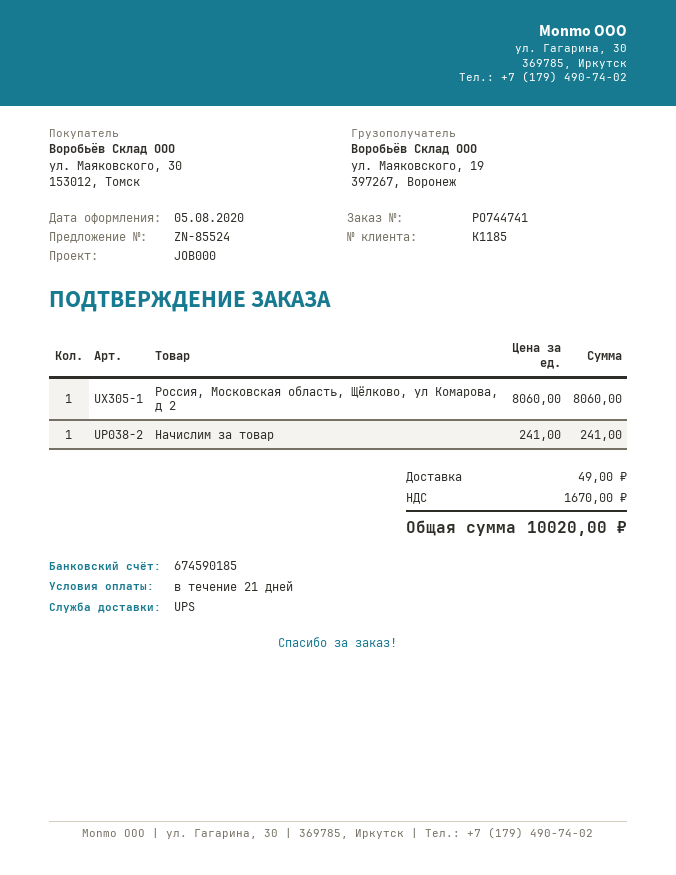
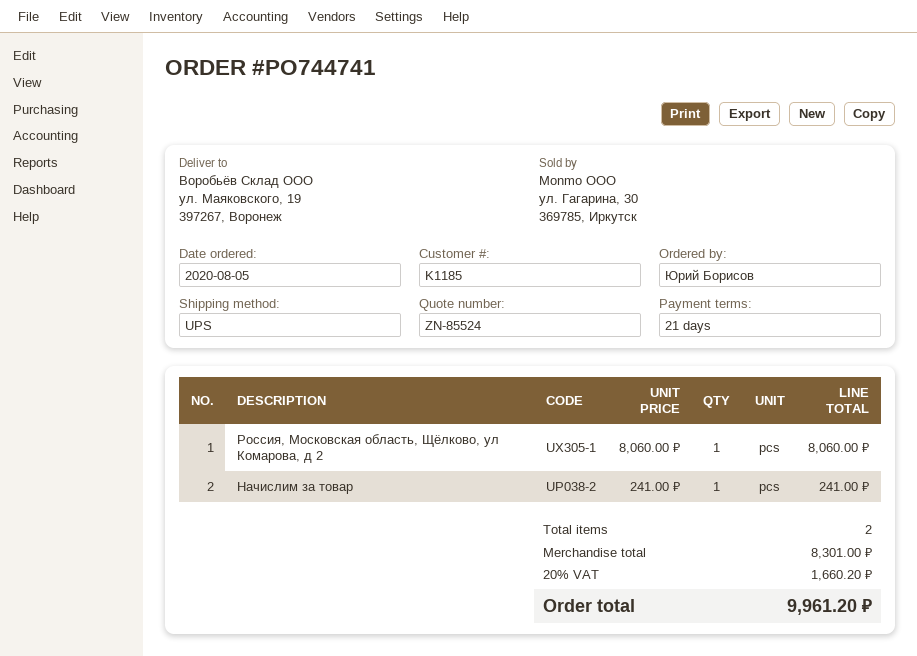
shipping: 49.00 -> none
tax: 1670.00 -> 1660.20
total: 10020.00 -> 9961.20

